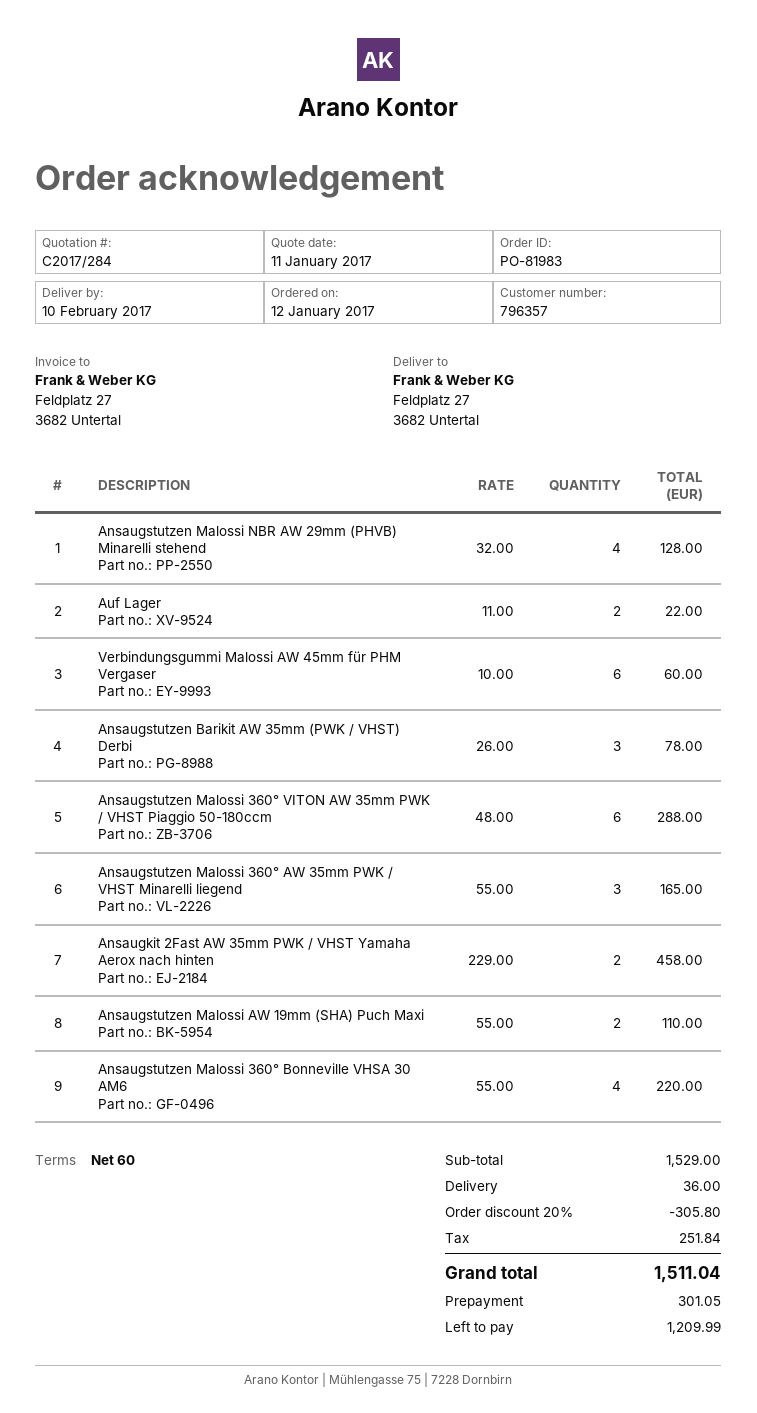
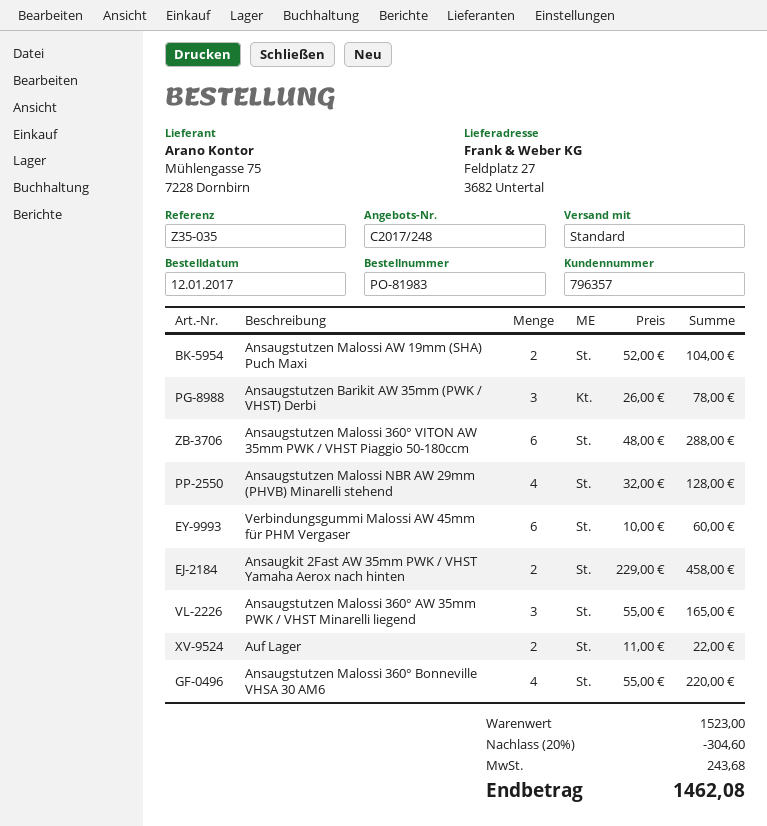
quote number: C2017/284 -> C2017/248
Ansaugstutzen Malossi AW 19mm (SHA) Puch Maxi: 2 x 55.00 = 110.00 -> 2 x 52.00 = 104.00
subtotal: 1529.00 -> 1523.00
discount: 20% = 305.80 -> 20% = 304.60
shipping: 36.00 -> none
tax: 251.84 -> 243.68
total: 1511.04 -> 1462.08

